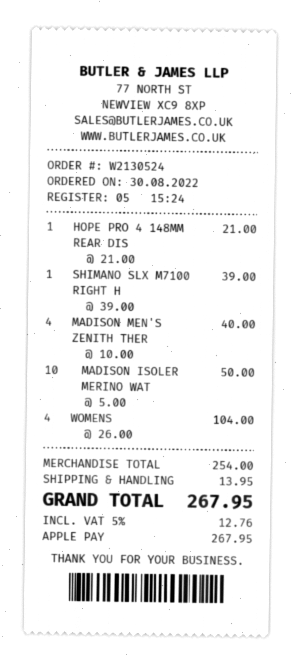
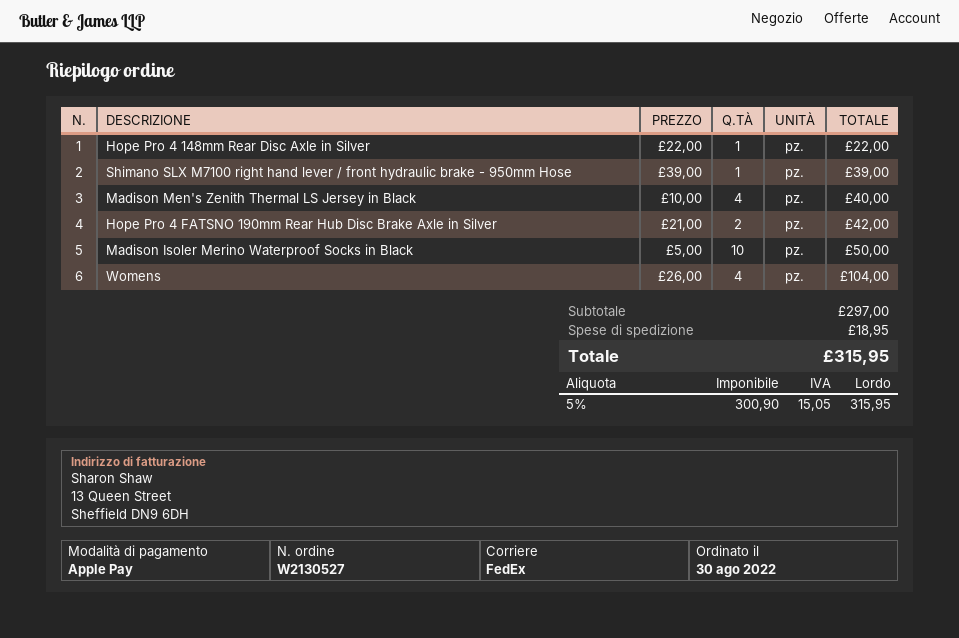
order number: W2130524 -> W2130527
HOPE PRO 4 148MM REAR DIS: 1 x 21.00 = 21.00 -> 1 x 22.00 = 22.00
Hope Pro 4 FATSNO 190mm Rear Hub Disc Brake Axle in Silver: none -> 2 x 21.00 = 42.00
subtotal: 254.00 -> 297.00
shipping: 13.95 -> 18.95
tax: 5% = 12.76 -> 5% = 15.05
total: 267.95 -> 315.95

